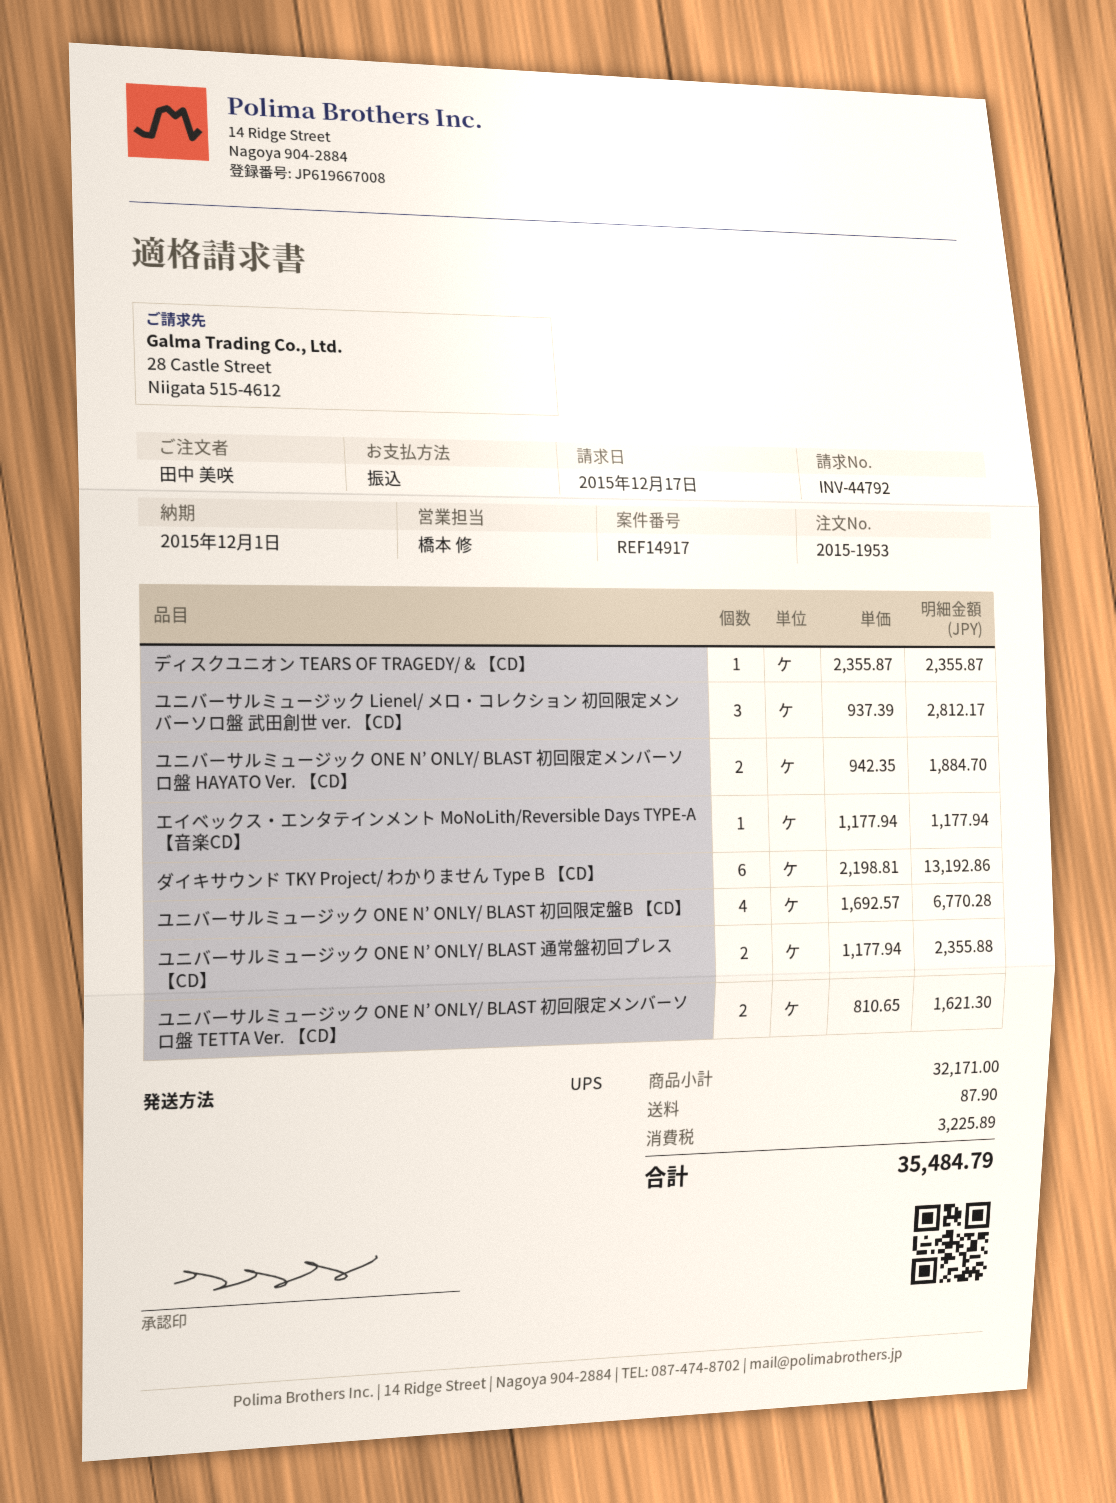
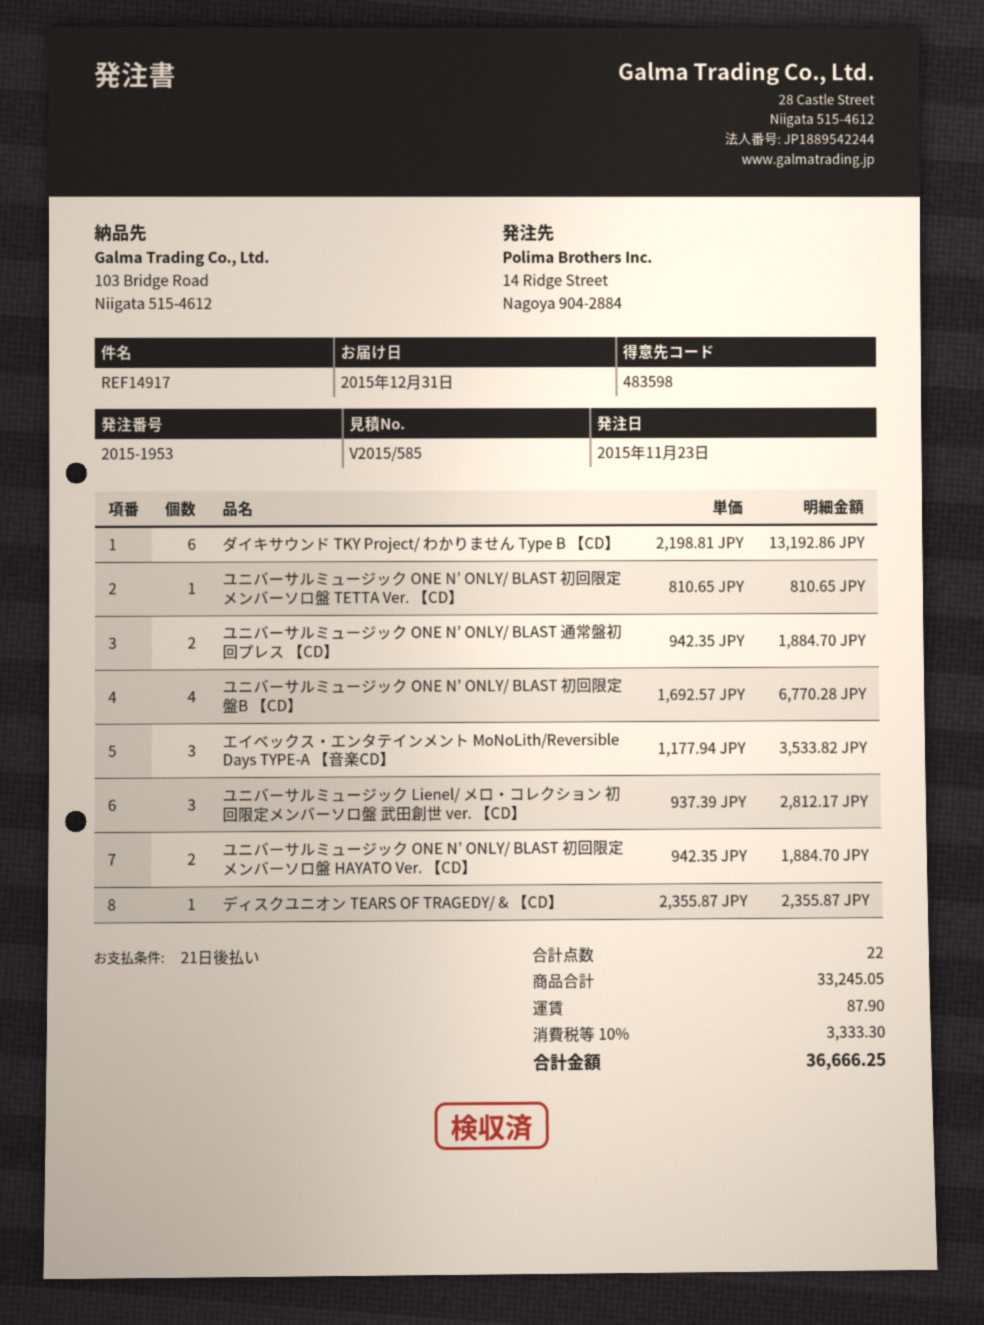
delivery date: 2015-12-01 -> 2015-12-31
エイベックス・エンタテインメント MoNoLith/Reversible Days TYPE-A 【音楽CD】: 1 x 1177.94 = 1177.94 -> 3 x 1177.94 = 3533.82
ユニバーサルミュージック ONE N’ ONLY/ BLAST 通常盤初回プレス 【CD】: 2 x 1177.94 = 2355.88 -> 2 x 942.35 = 1884.70
ユニバーサルミュージック ONE N’ ONLY/ BLAST 初回限定メンバーソロ盤 TETTA Ver. 【CD】: 2 x 810.65 = 1621.30 -> 1 x 810.65 = 810.65
subtotal: 32171.00 -> 33245.05
tax: 3225.89 -> 3333.30
total: 35484.79 -> 36666.25

